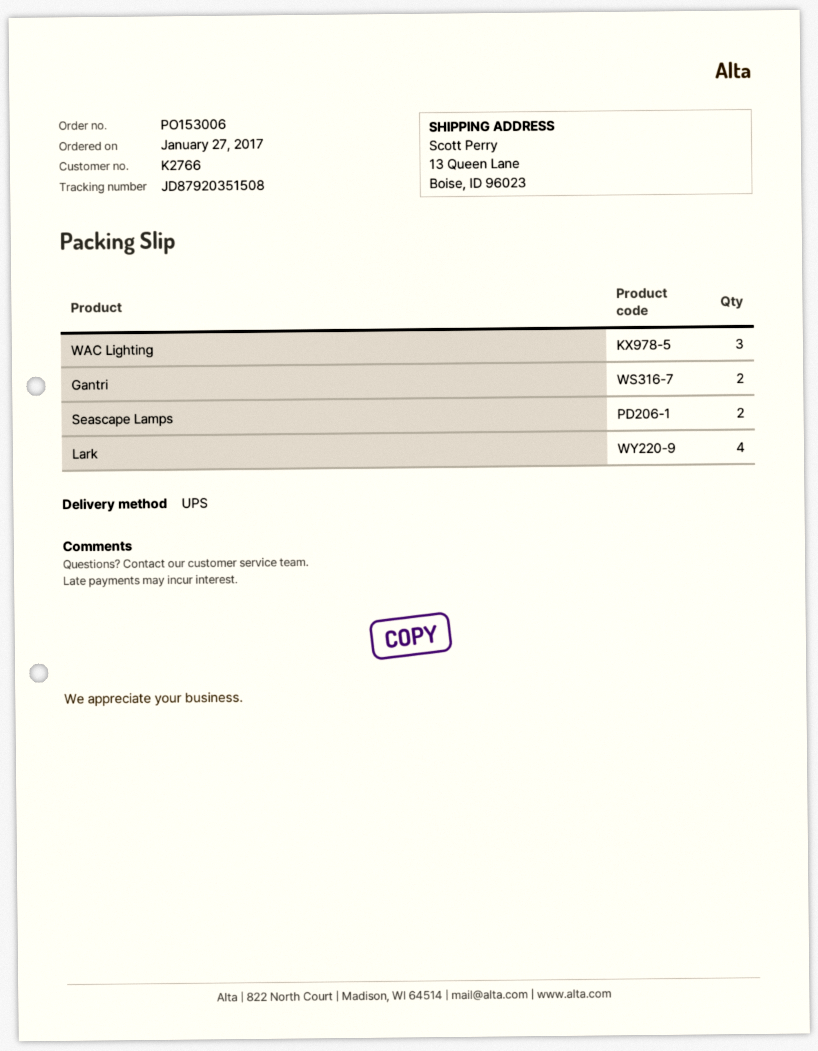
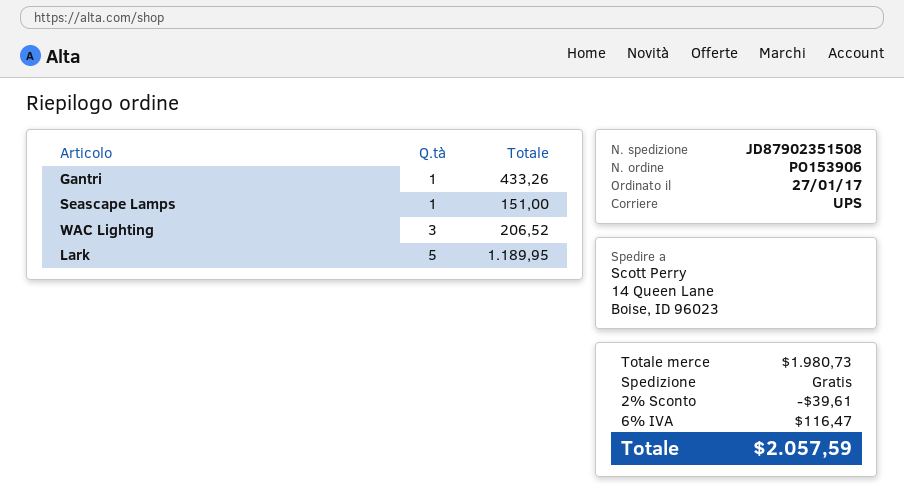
order number: PO153006 -> PO153906
tracking number: JD87920351508 -> JD87902351508
ship to: 13 Queen Lane, Boise, ID 96023 -> 14 Queen Lane, Boise, ID 96023
Gantri: 2 -> 1
Seascape Lamps: 2 -> 1
Lark: 4 -> 5

